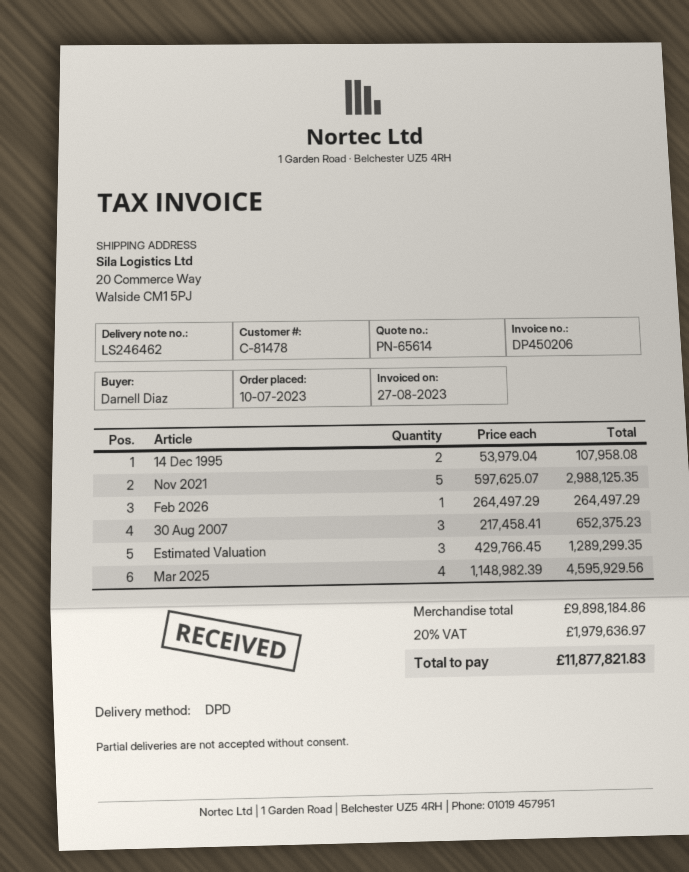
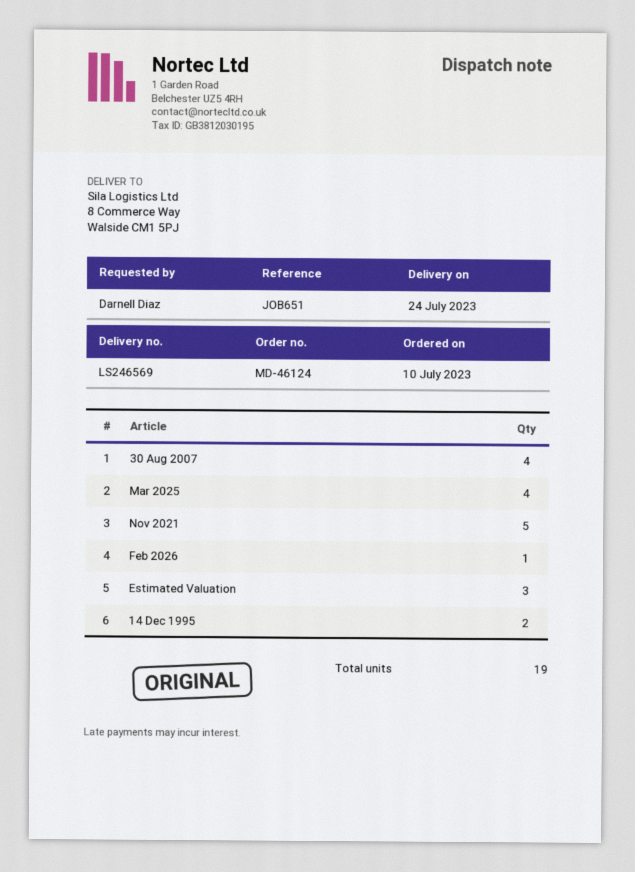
delivery note number: LS246462 -> LS246569
ship to: 20 Commerce Way, Walside CM1 5PJ -> 8 Commerce Way, Walside CM1 5PJ
30 Aug 2007: 3 -> 4

